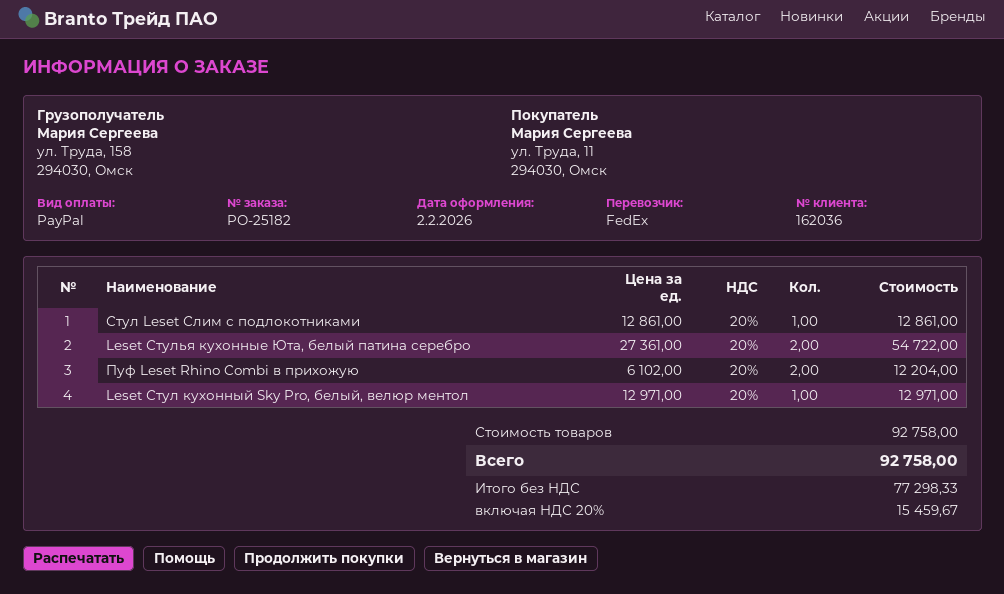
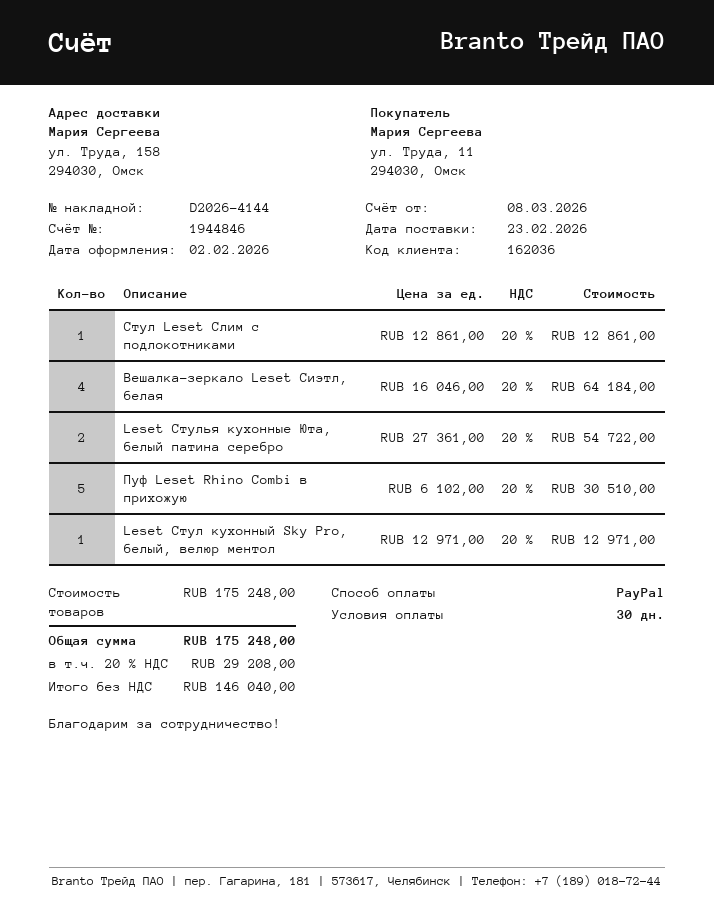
Пуф Leset Rhino Combi в прихожую: 2 x 6102.00 = 12204.00 -> 5 x 6102.00 = 30510.00
Вешалка-зеркало Leset Сиэтл, белая: none -> 4 x 16046.00 = 64184.00
subtotal: 92758.00 -> 175248.00
net: 77298.33 -> 146040.00
tax: 20% = 15459.67 -> 20% = 29208.00
total: 92758.00 -> 175248.00

